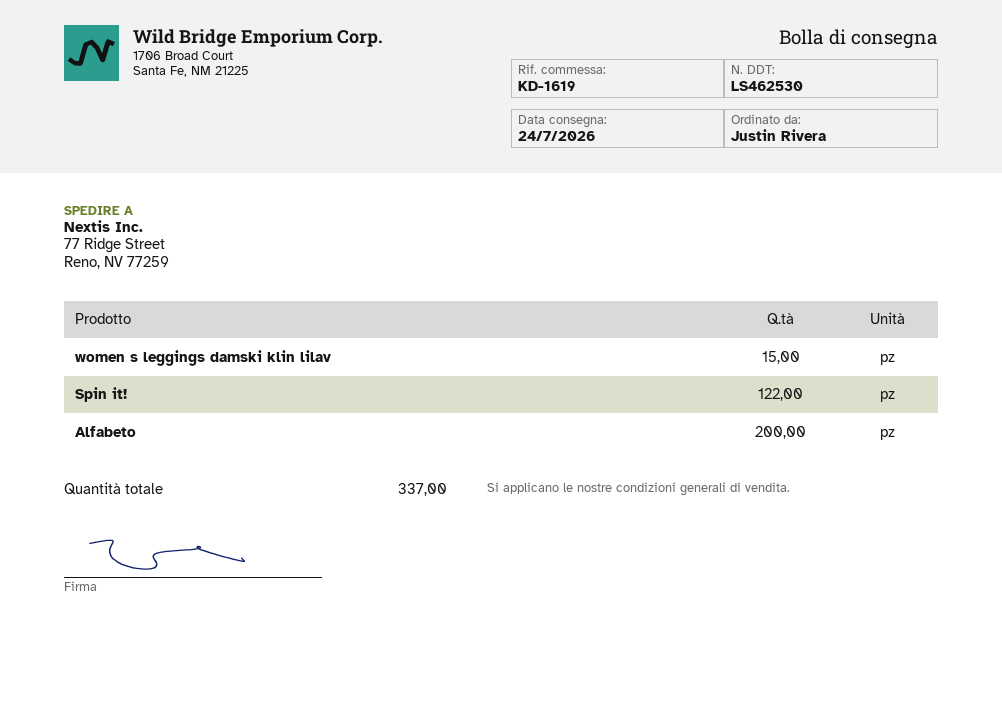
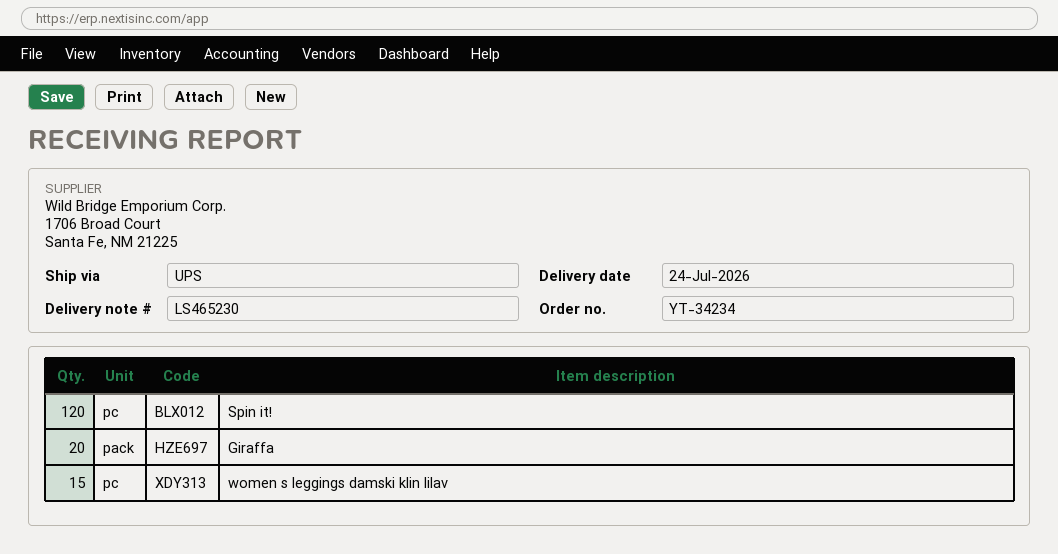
delivery note number: LS462530 -> LS465230
Spin it!: 122 -> 120
Alfabeto: 200 -> none
Giraffa: none -> 20

